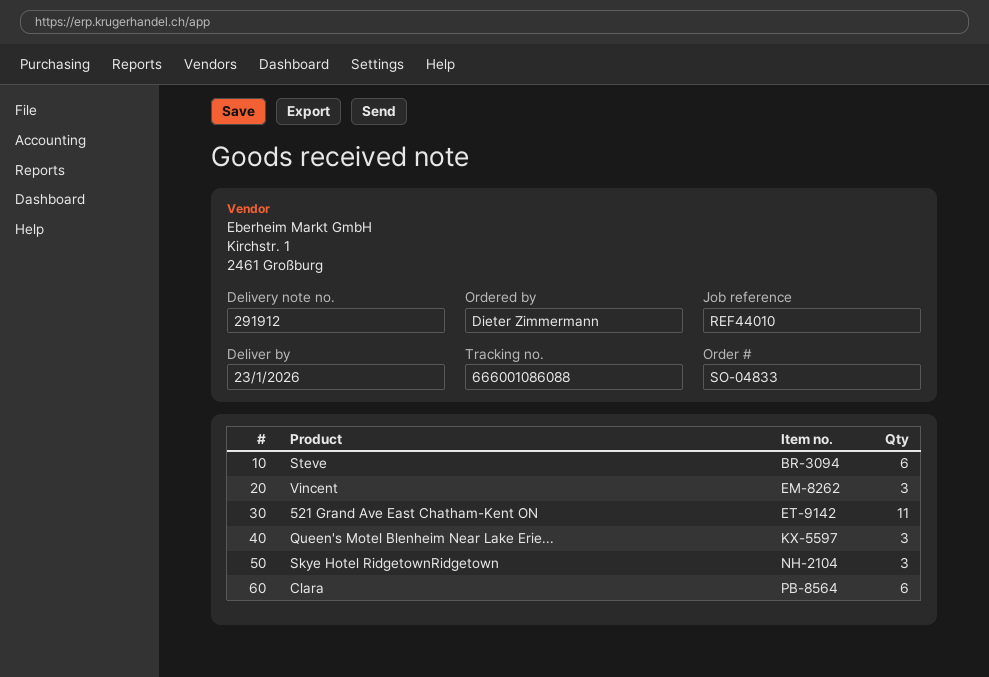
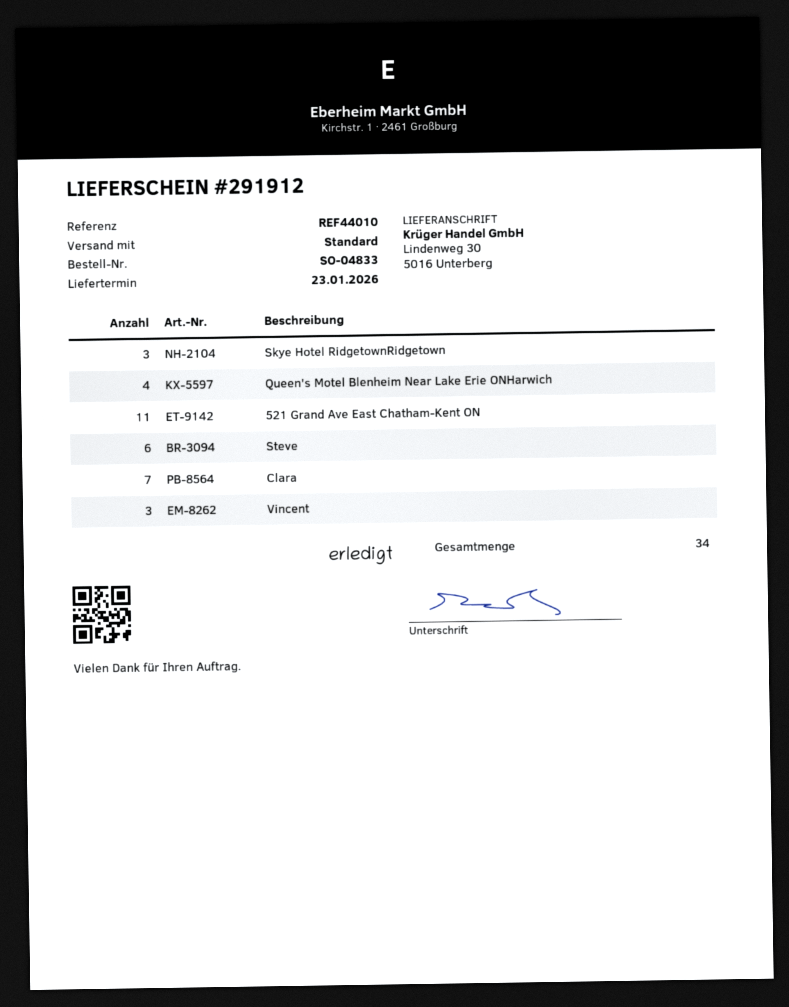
Queen's Motel Blenheim Near Lake Erie...: 3 -> 4
Clara: 6 -> 7

